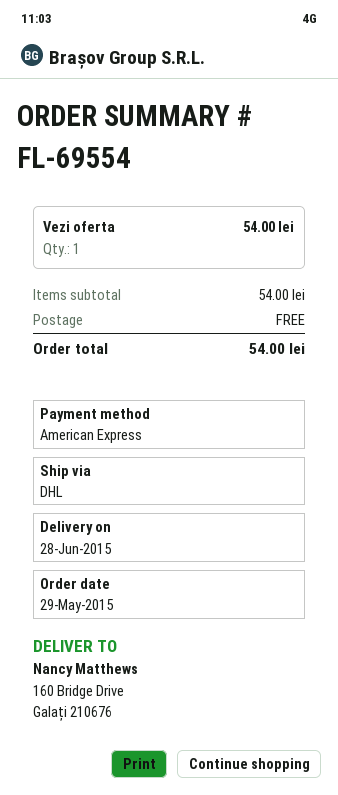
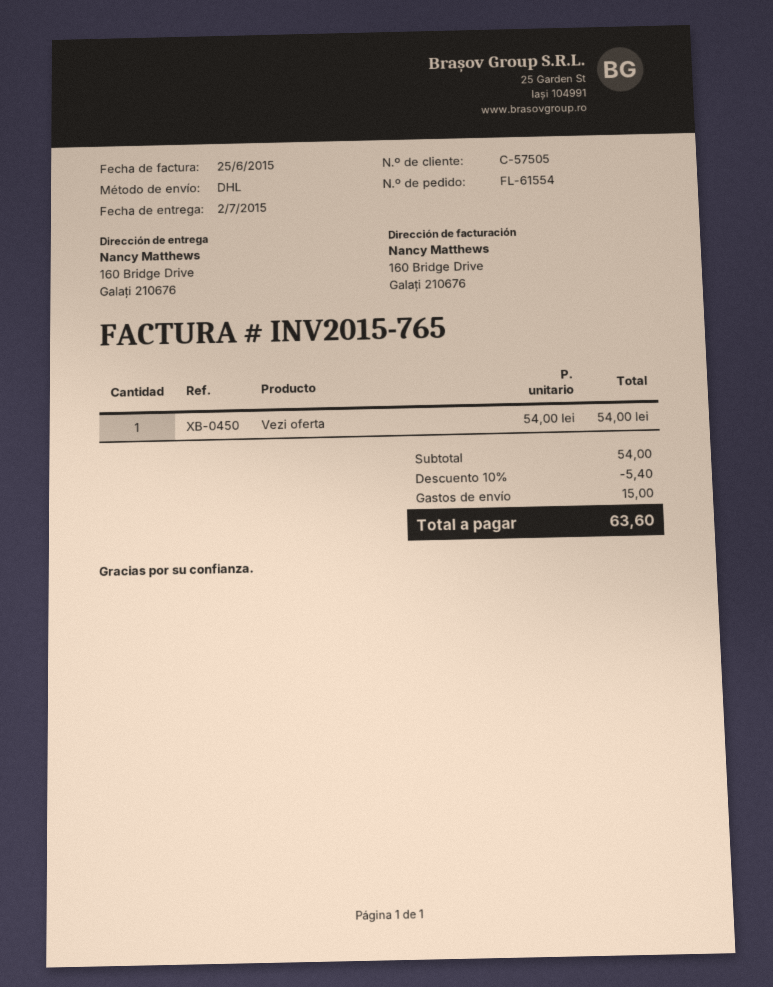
order number: FL-69554 -> FL-61554
delivery date: 2015-06-28 -> 2015-07-02
discount: none -> 10% = 5.40
shipping: 0.00 -> 15.00
total: 54.00 -> 63.60

